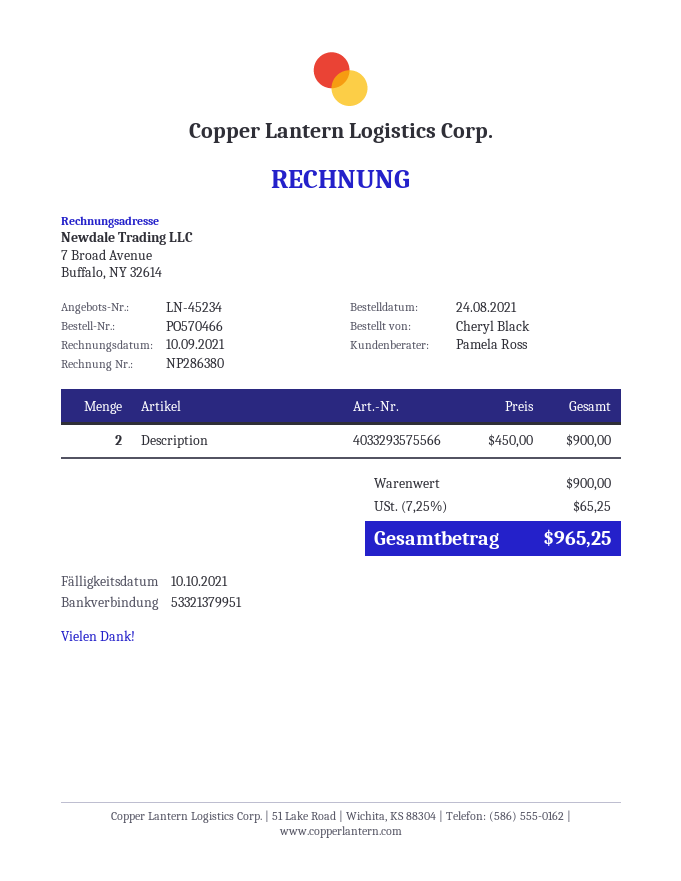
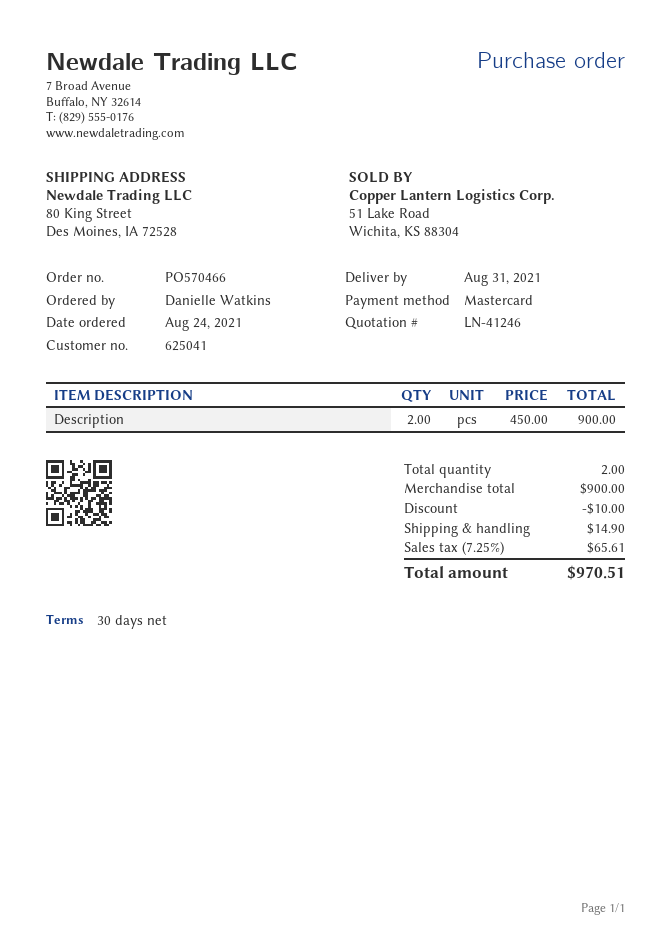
quote number: LN-45234 -> LN-41246
ordered by: Cheryl Black -> Danielle Watkins
discount: none -> 10.00
shipping: none -> 14.90
tax: 7.25% = 65.25 -> 7.25% = 65.61
total: 965.25 -> 970.51

